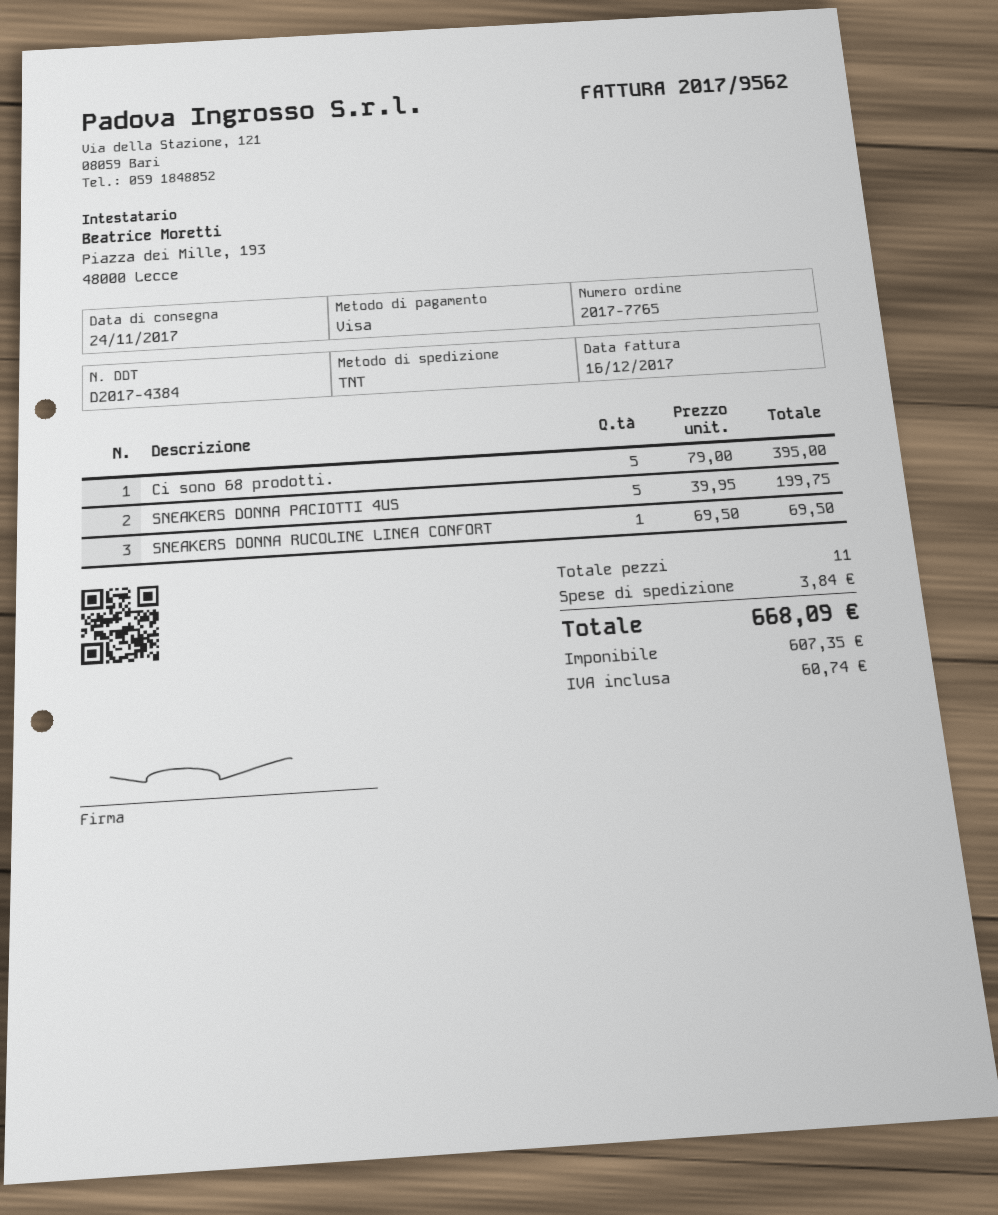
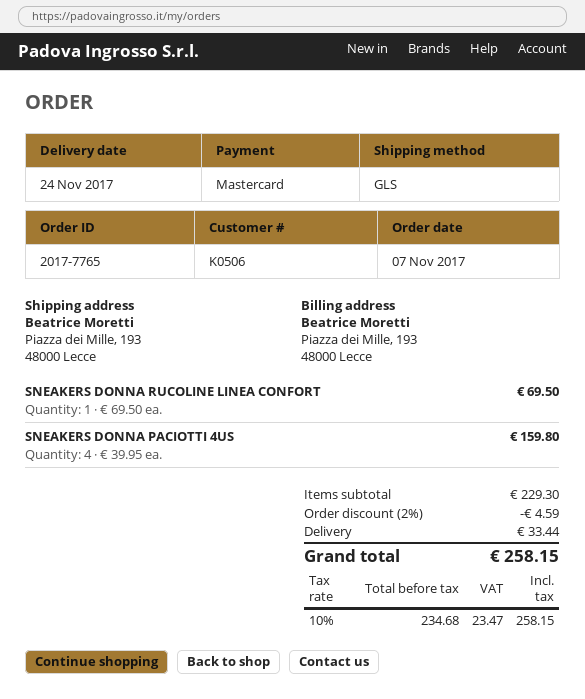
payment method: Visa -> Mastercard
shipping method: TNT -> GLS
Ci sono 68 prodotti.: 5 x 79.00 = 395.00 -> none
SNEAKERS DONNA PACIOTTI 4US: 5 x 39.95 = 199.75 -> 4 x 39.95 = 159.80
discount: none -> 2% = 4.59
shipping: 3.84 -> 33.44
net: 607.35 -> 234.68
tax: 60.74 -> 23.47
total: 668.09 -> 258.15

